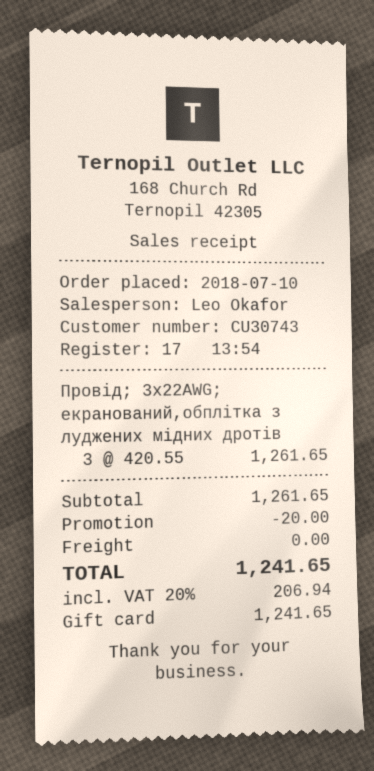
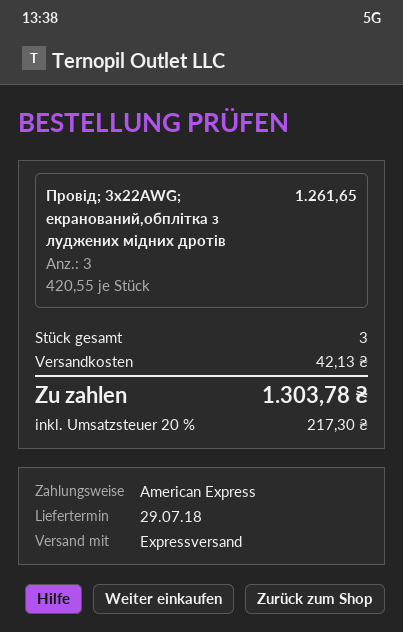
payment method: gift card -> American Express
discount: 20.00 -> none
shipping: 0.00 -> 42.13
tax: 20% = 206.94 -> 20% = 217.30
total: 1241.65 -> 1303.78

